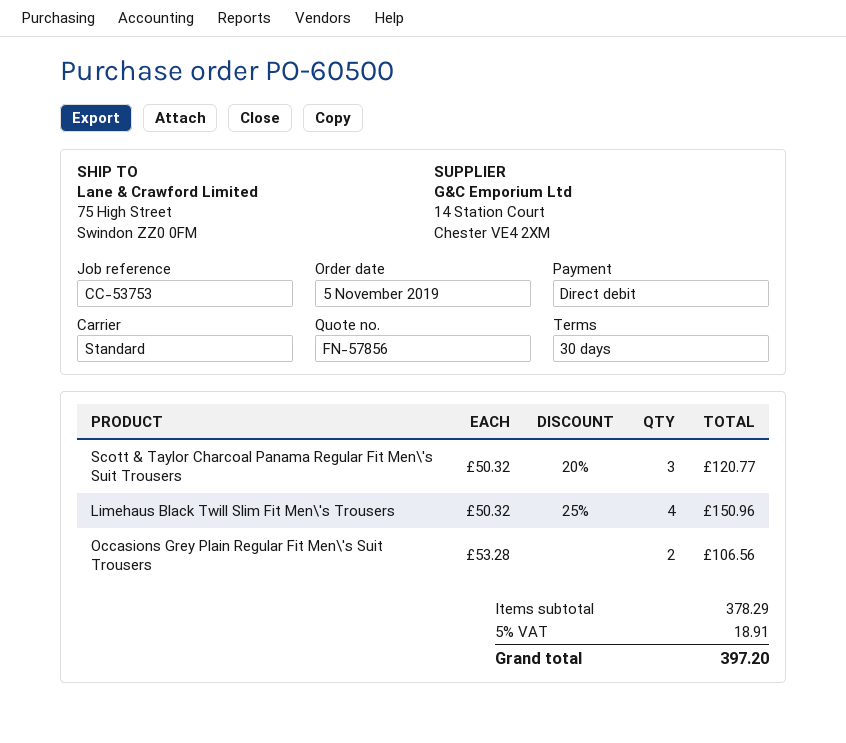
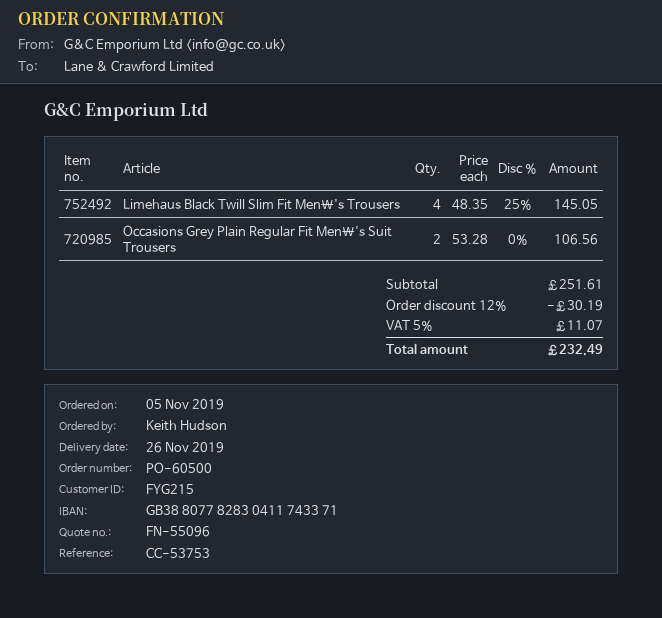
quote number: FN-57856 -> FN-55096
Scott & Taylor Charcoal Panama Regular Fit Men\'s Suit Trousers: 3 x 50.32 - 20% = 120.77 -> none
Limehaus Black Twill Slim Fit Men\'s Trousers: 4 x 50.32 - 25% = 150.96 -> 4 x 48.35 - 25% = 145.05
subtotal: 378.29 -> 251.61
discount: none -> 12% = 30.19
tax: 5% = 18.91 -> 5% = 11.07
total: 397.20 -> 232.49

